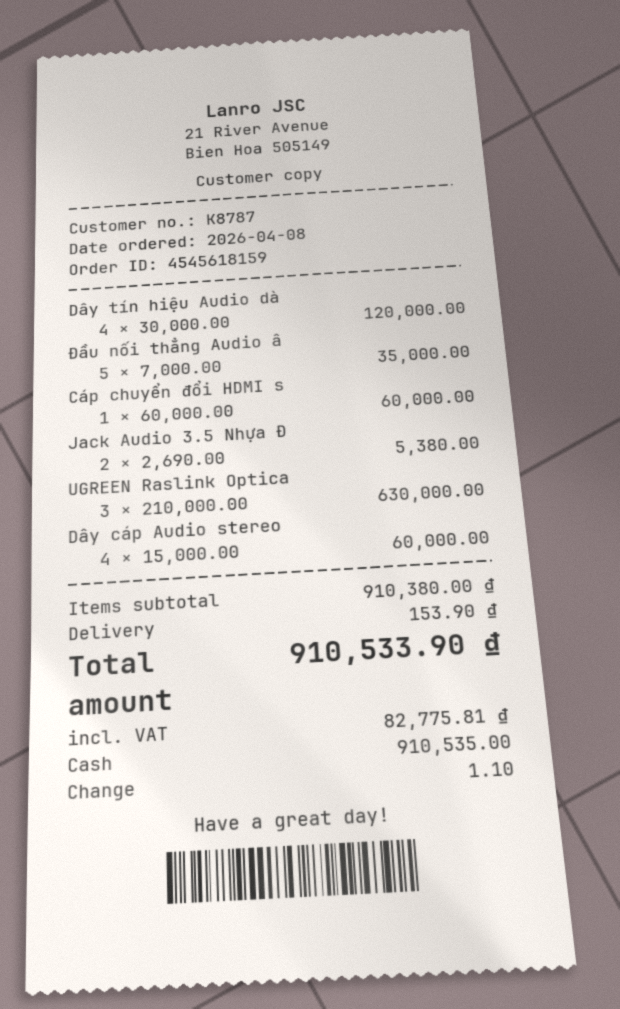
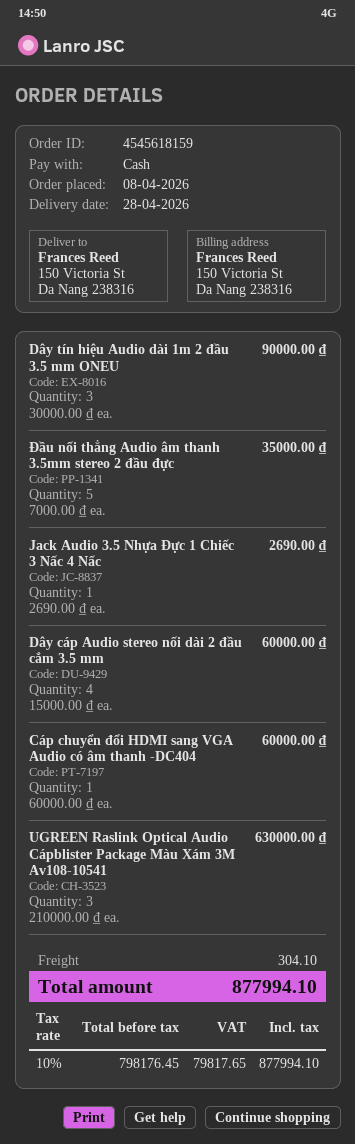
Dây tín hiệu Audio dà: 4 x 30000.00 = 120000.00 -> 3 x 30000.00 = 90000.00
Jack Audio 3.5 Nhựa Đ: 2 x 2690.00 = 5380.00 -> 1 x 2690.00 = 2690.00
shipping: 153.90 -> 304.10
tax: 82775.81 -> 79817.65
total: 910533.90 -> 877994.10

